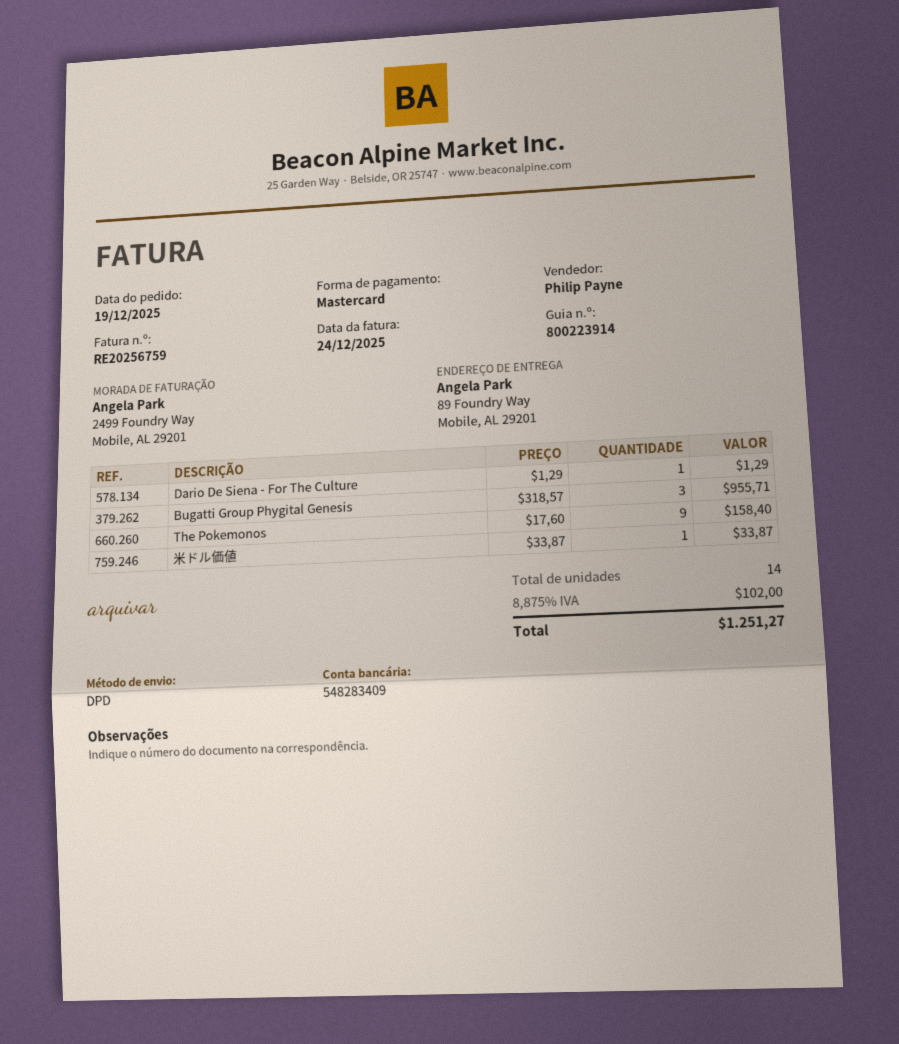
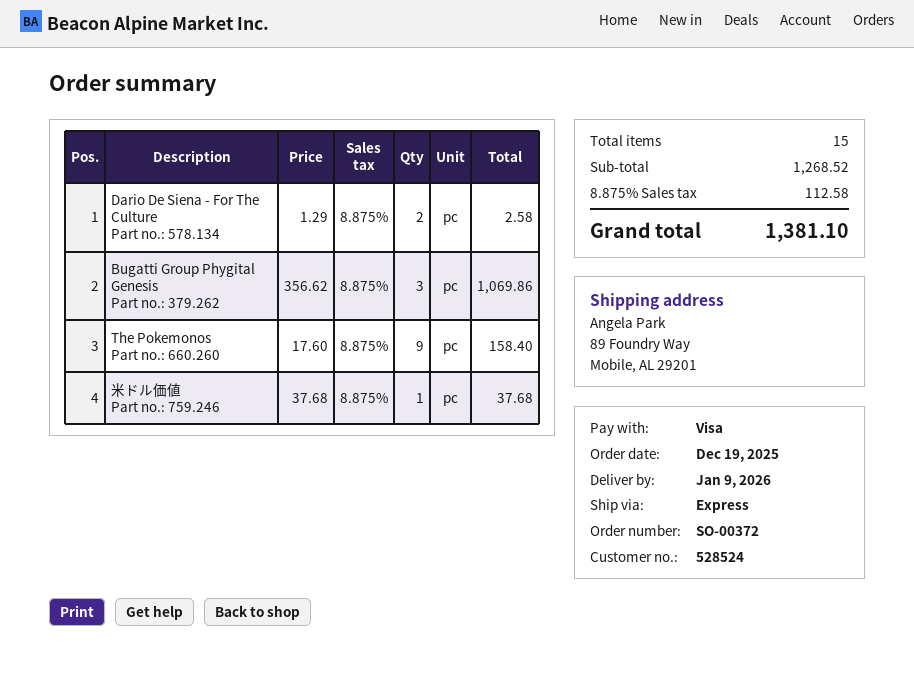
payment method: Mastercard -> Visa
shipping method: DPD -> express
Dario De Siena - For The Culture: 1 x 1.29 = 1.29 -> 2 x 1.29 = 2.58
Bugatti Group Phygital Genesis: 3 x 318.57 = 955.71 -> 3 x 356.62 = 1069.86
米ドル価値: 1 x 33.87 = 33.87 -> 1 x 37.68 = 37.68
total quantity: 14 -> 15
tax: 8.875% = 102.00 -> 8.875% = 112.58
total: 1251.27 -> 1381.10

